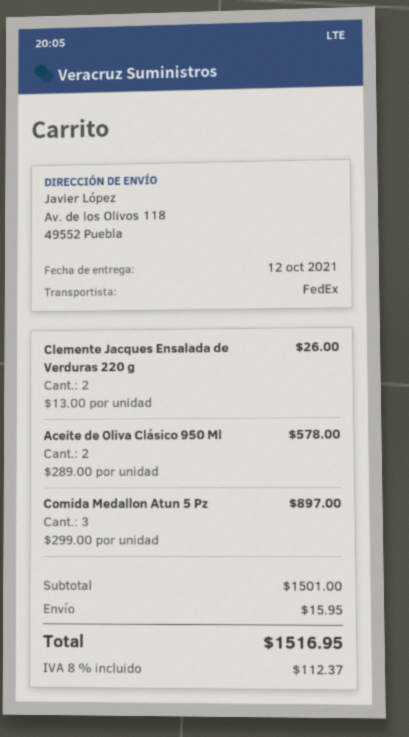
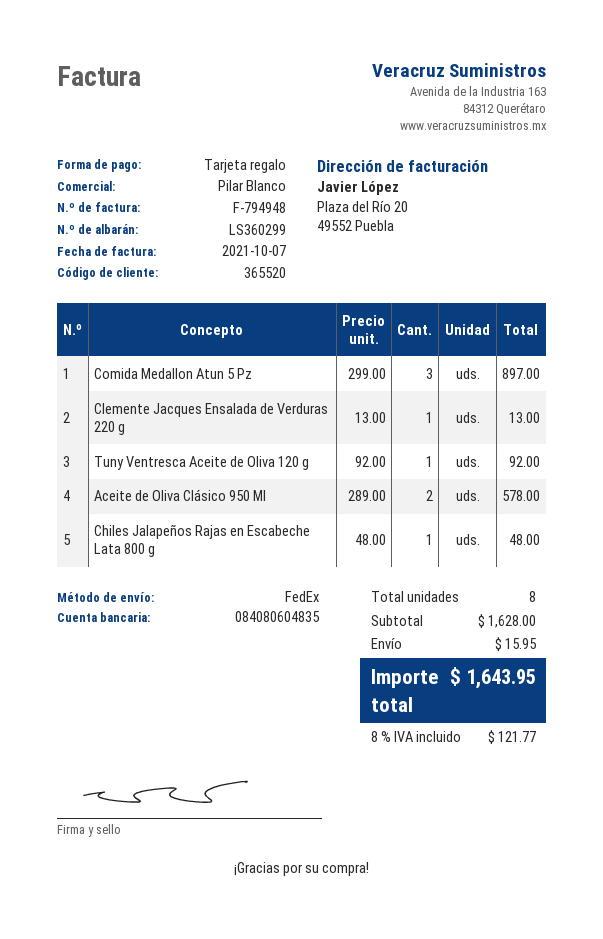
Clemente Jacques Ensalada de Verduras 220 g: 2 x 13.00 = 26.00 -> 1 x 13.00 = 13.00
Tuny Ventresca Aceite de Oliva 120 g: none -> 1 x 92.00 = 92.00
Chiles Jalapeños Rajas en Escabeche Lata 800 g: none -> 1 x 48.00 = 48.00
subtotal: 1501.00 -> 1628.00
tax: 8% = 112.37 -> 8% = 121.77
total: 1516.95 -> 1643.95

